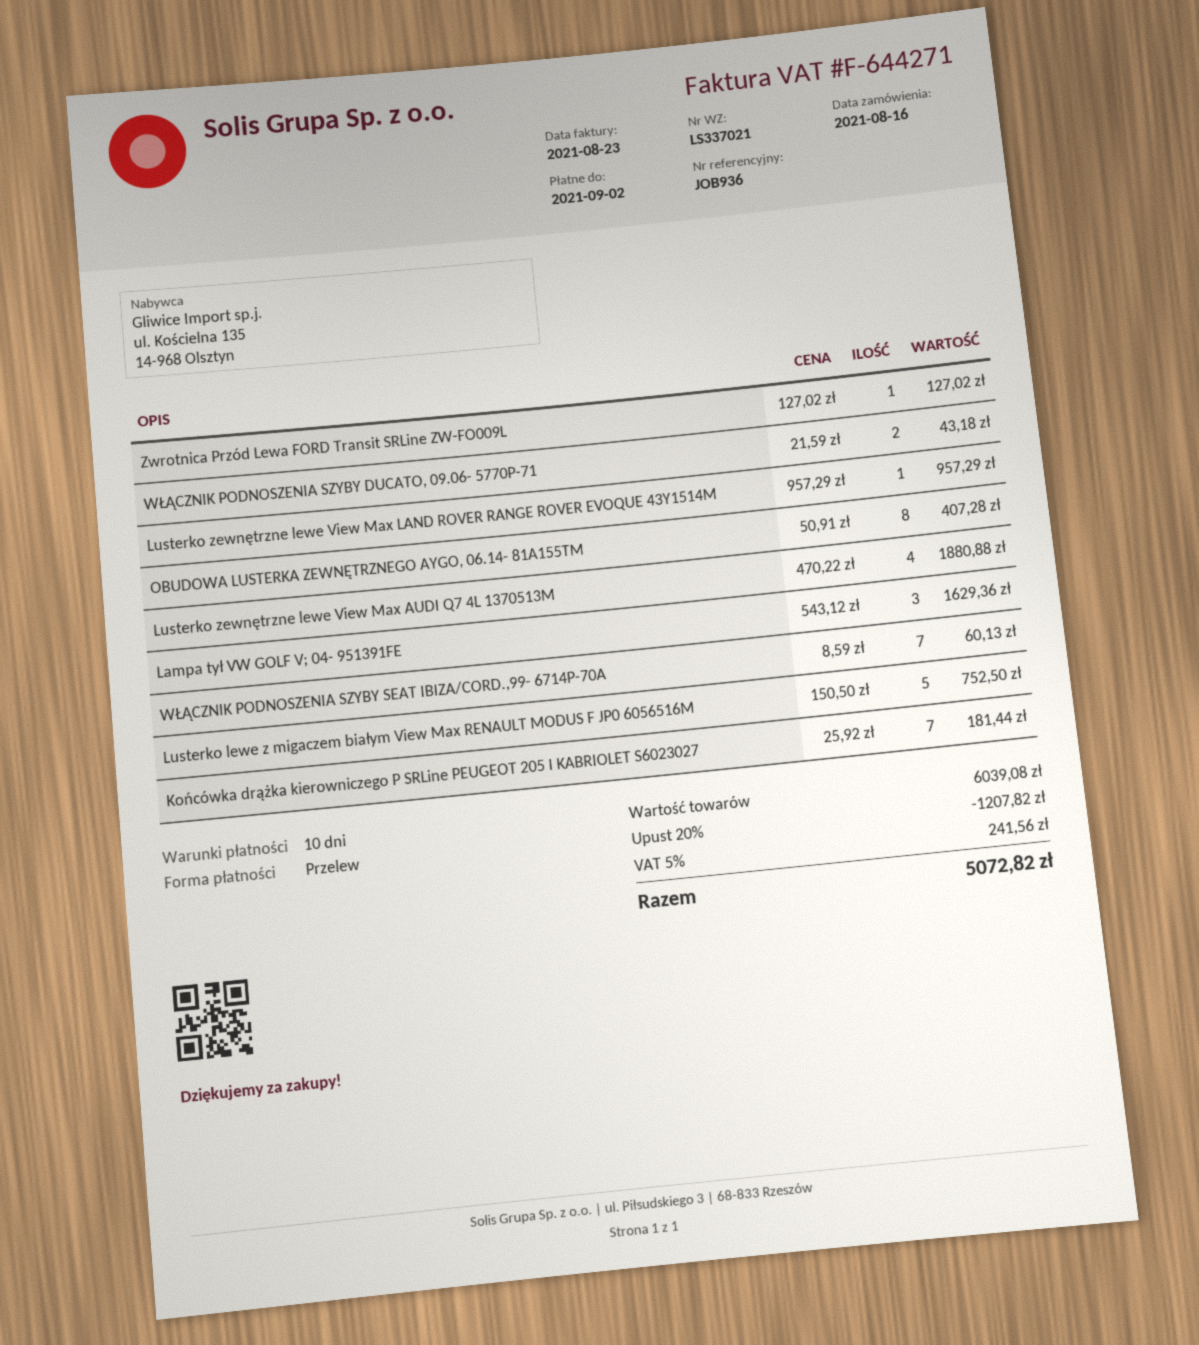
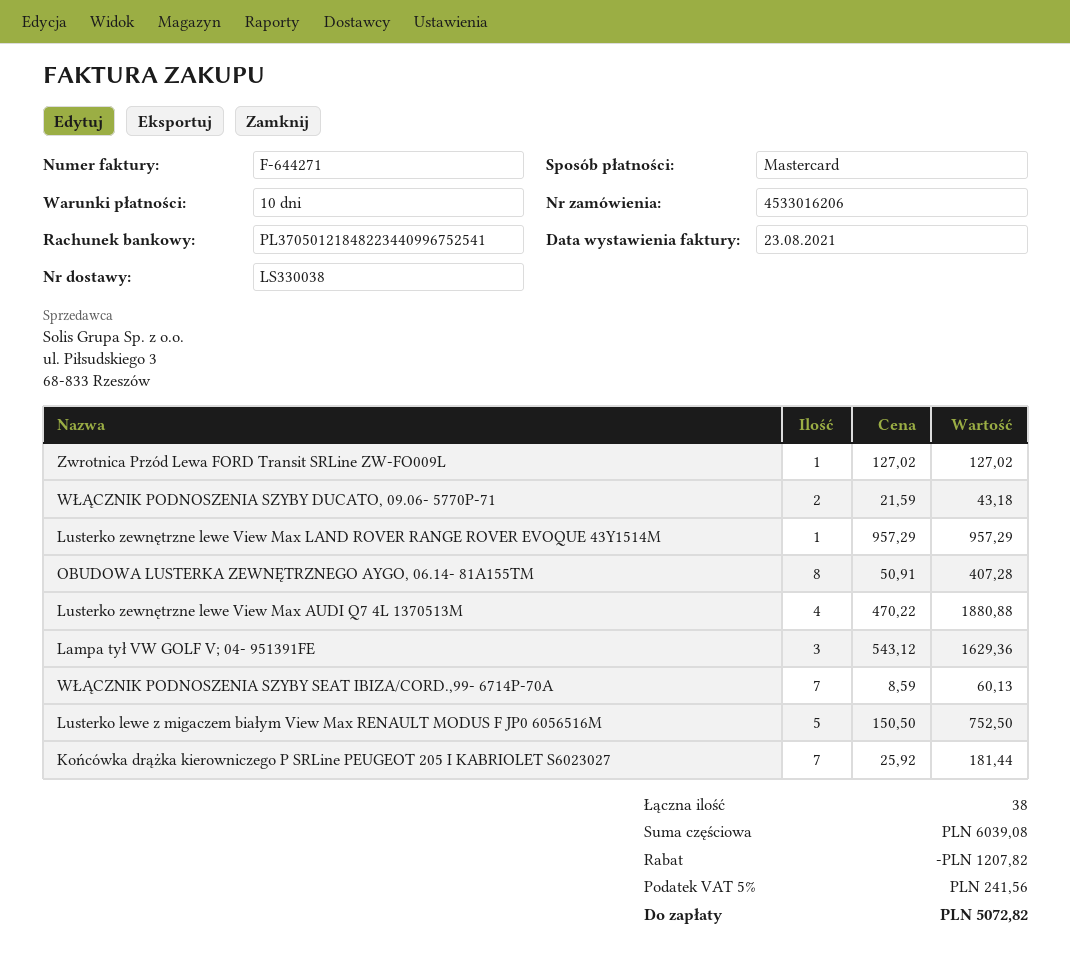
delivery note number: LS337021 -> LS330038
payment method: bank transfer -> Mastercard

